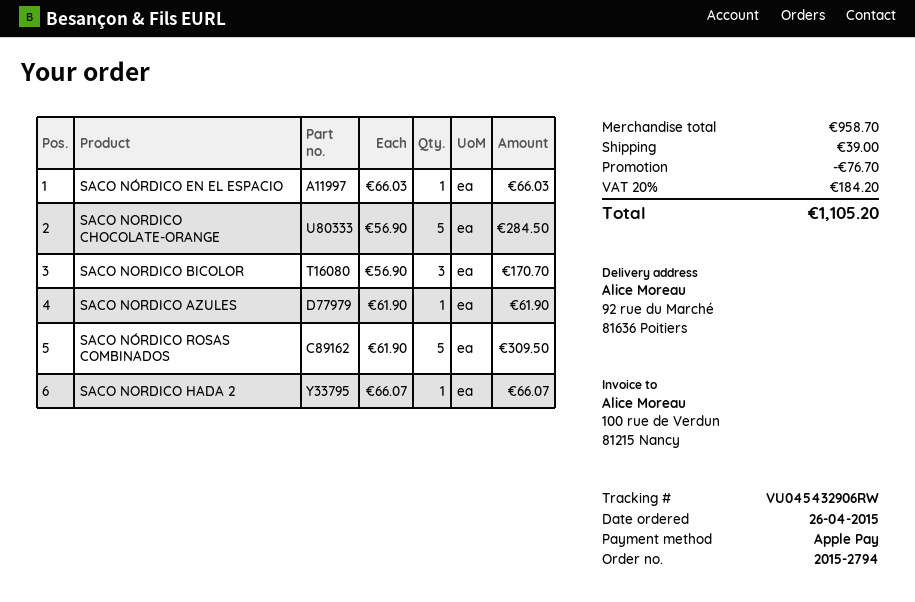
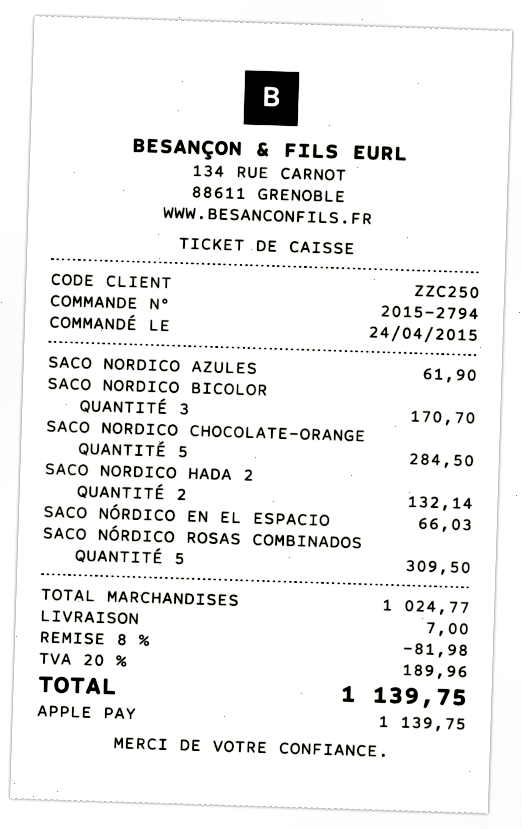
order date: 2015-04-26 -> 2015-04-24
SACO NORDICO HADA 2: 1 for 66.07 -> 2 for 132.14
subtotal: 958.70 -> 1024.77
discount: 76.70 -> 81.98
shipping: 39.00 -> 7.00
tax: 20% = 184.20 -> 20% = 189.96
total: 1105.20 -> 1139.75

